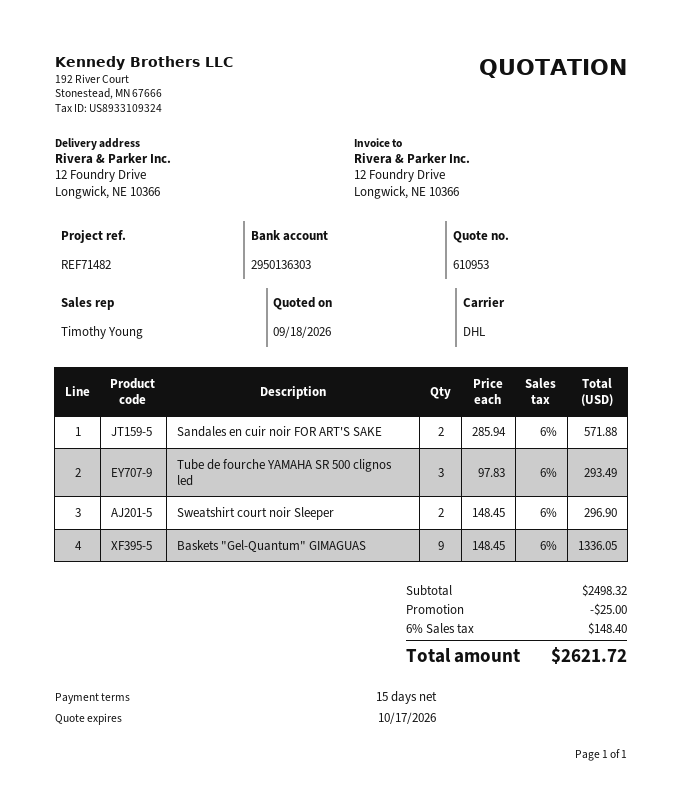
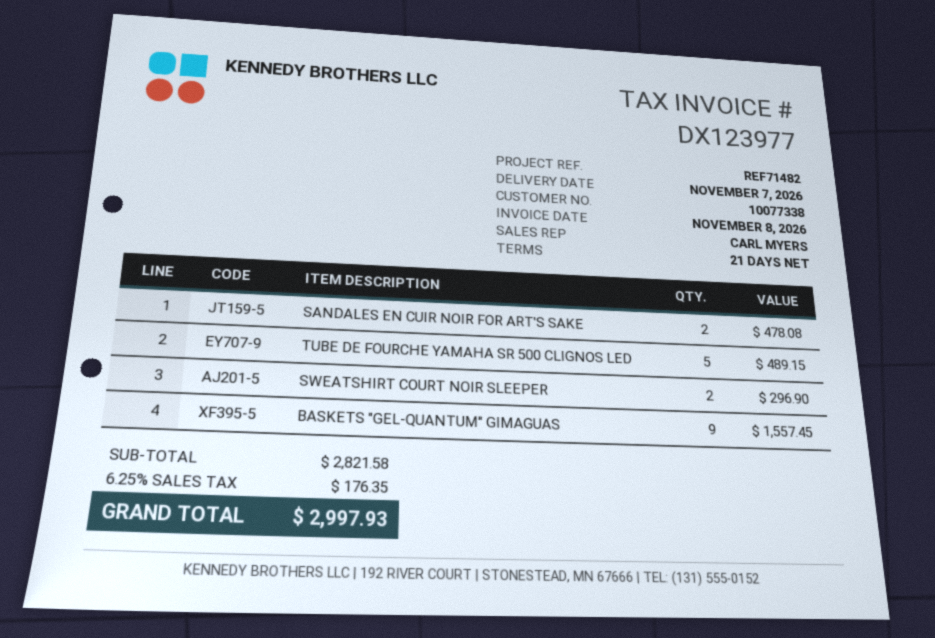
payment terms: 15 days -> 21 days
sales rep: Timothy Young -> CARL MYERS
Sandales en cuir noir FOR ART'S SAKE: 2 for 571.88 -> 2 for 478.08
Tube de fourche YAMAHA SR 500 clignos led: 3 for 293.49 -> 5 for 489.15
Baskets "Gel-Quantum" GIMAGUAS: 9 for 1336.05 -> 9 for 1557.45
subtotal: 2498.32 -> 2821.58
discount: 25.00 -> none
tax: 6% = 148.40 -> 6.25% = 176.35
total: 2621.72 -> 2997.93

